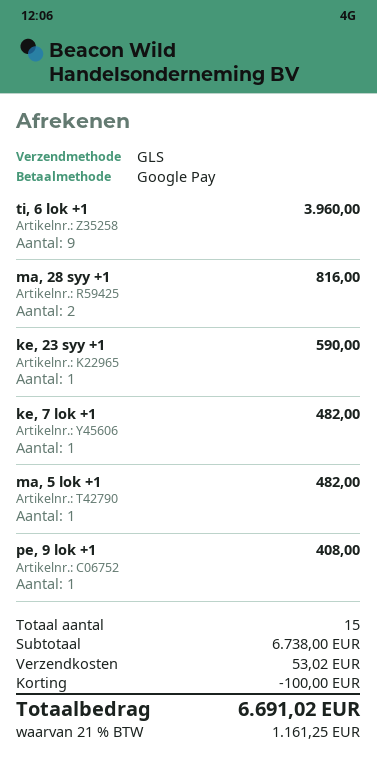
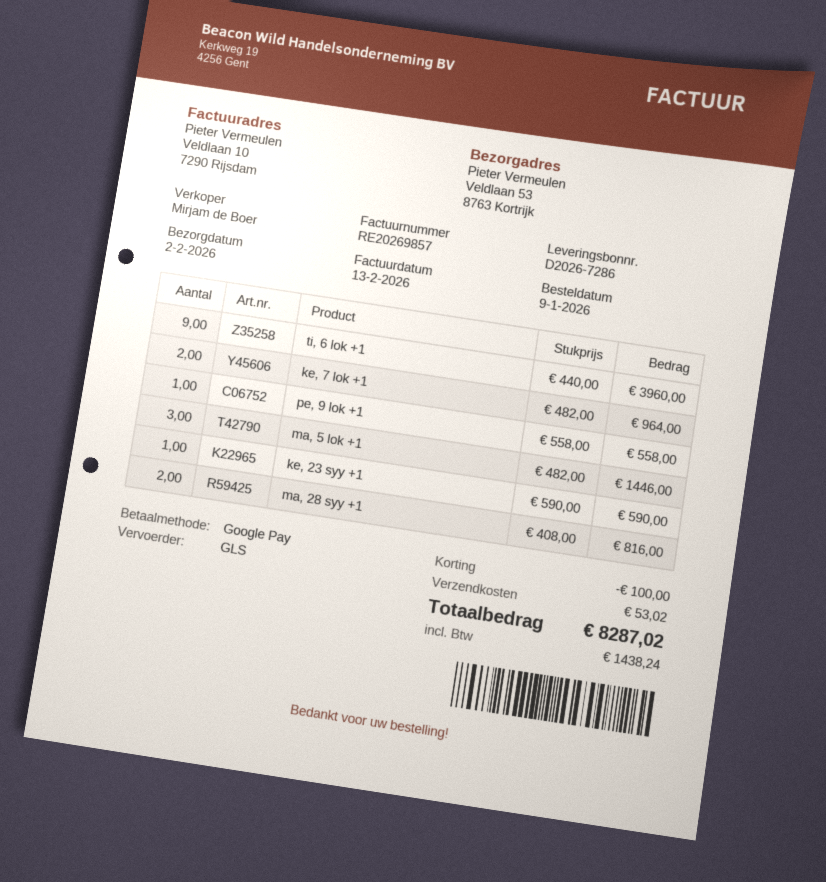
ke, 7 lok +1: 1 for 482.00 -> 2 for 964.00
ma, 5 lok +1: 1 for 482.00 -> 3 for 1446.00
pe, 9 lok +1: 1 for 408.00 -> 1 for 558.00
tax: 1161.25 -> 1438.24
total: 6691.02 -> 8287.02

